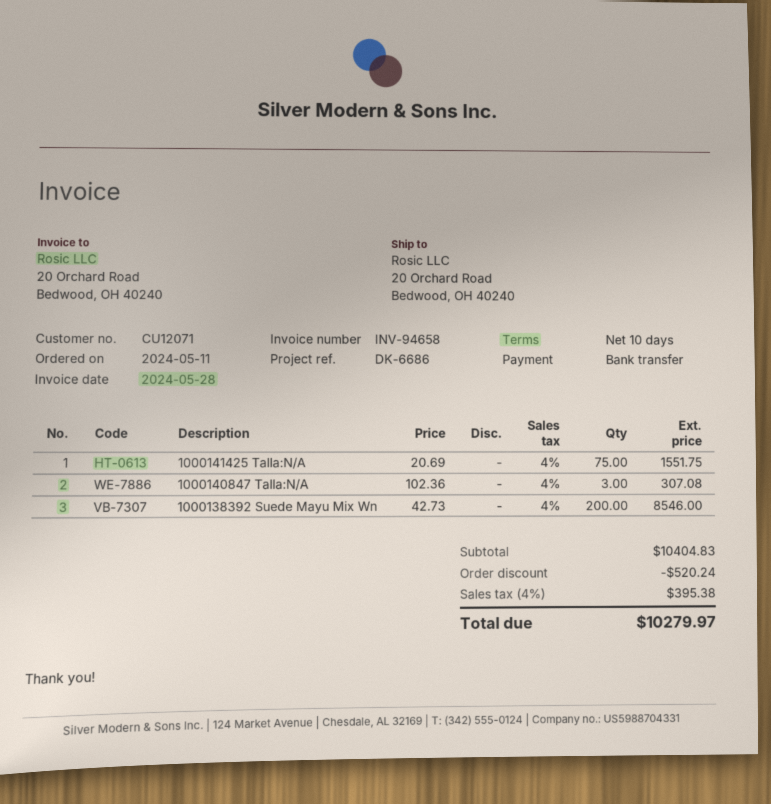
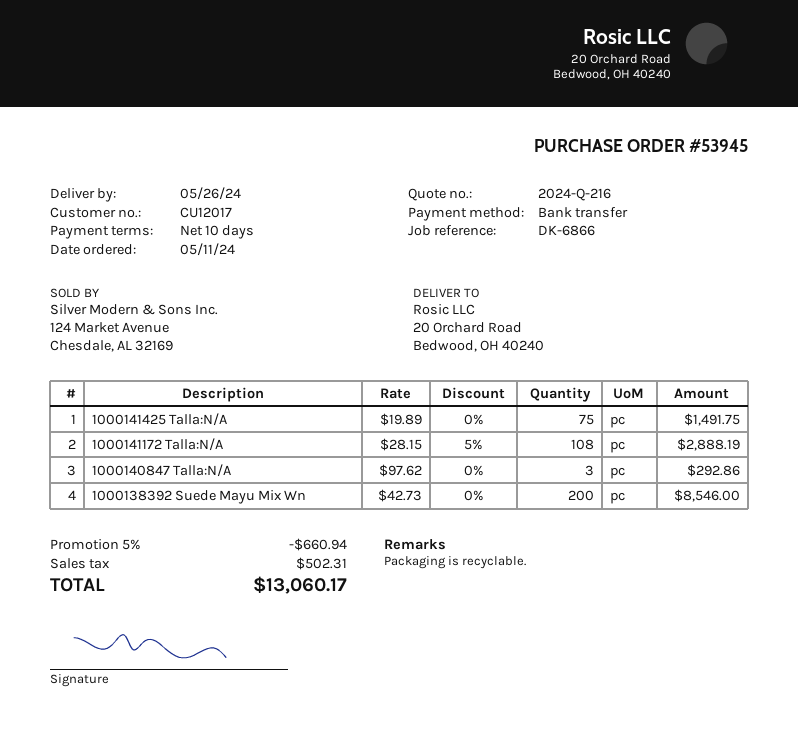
customer number: CU12071 -> CU12017
reference: DK-6686 -> DK-6866
1000141425 Talla:N/A: 75 x 20.69 = 1551.75 -> 75 x 19.89 = 1491.75
1000140847 Talla:N/A: 3 x 102.36 = 307.08 -> 3 x 97.62 = 292.86
1000141172 Talla:N/A: none -> 108 x 28.15 - 5% = 2888.19
discount: 520.24 -> 660.94
tax: 395.38 -> 502.31
total: 10279.97 -> 13060.17

